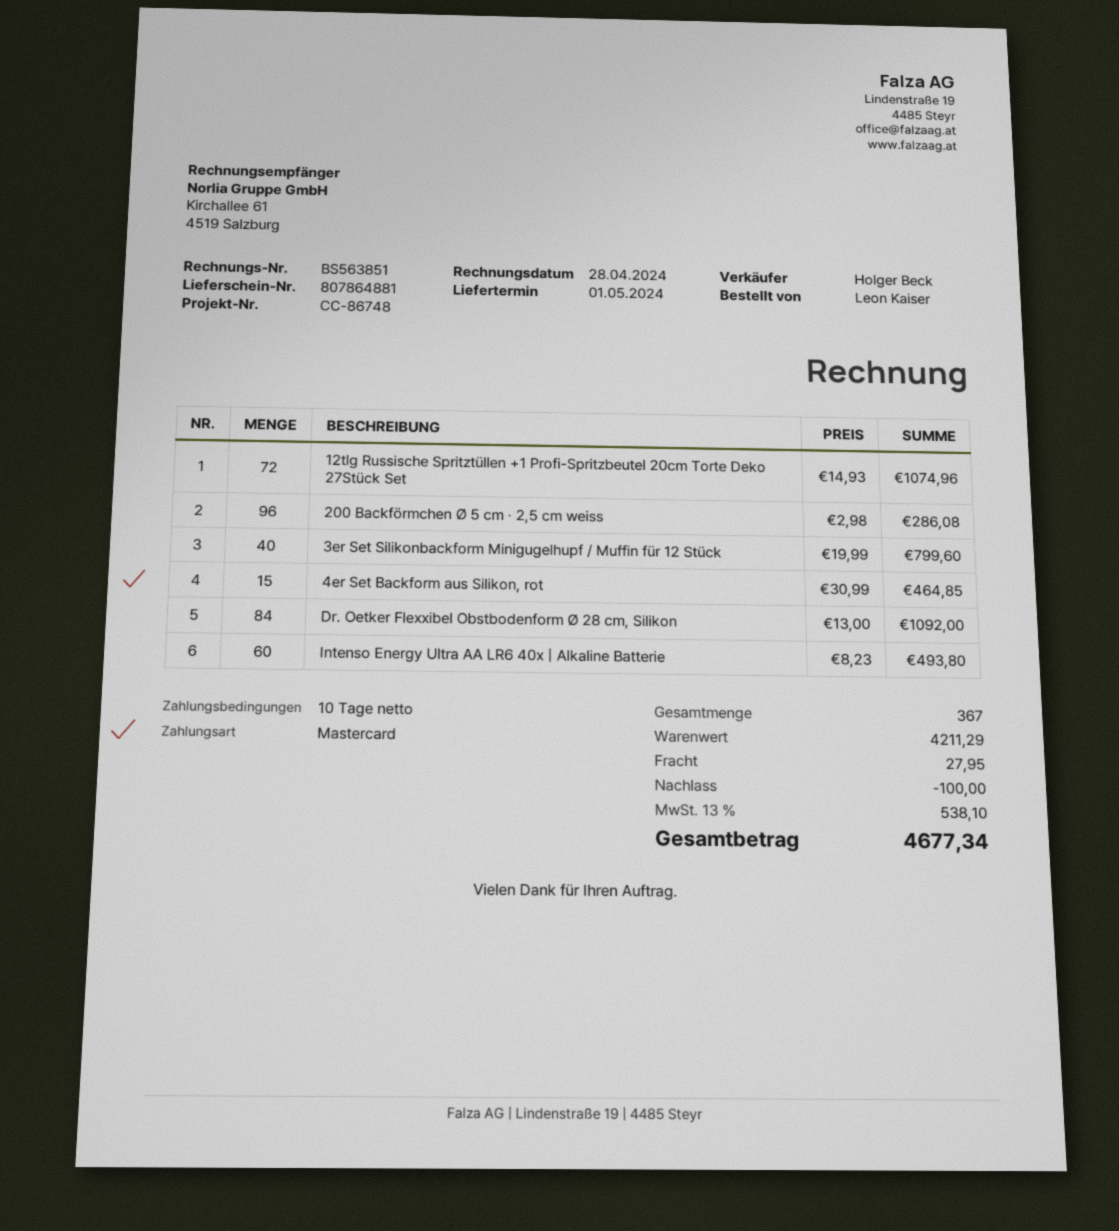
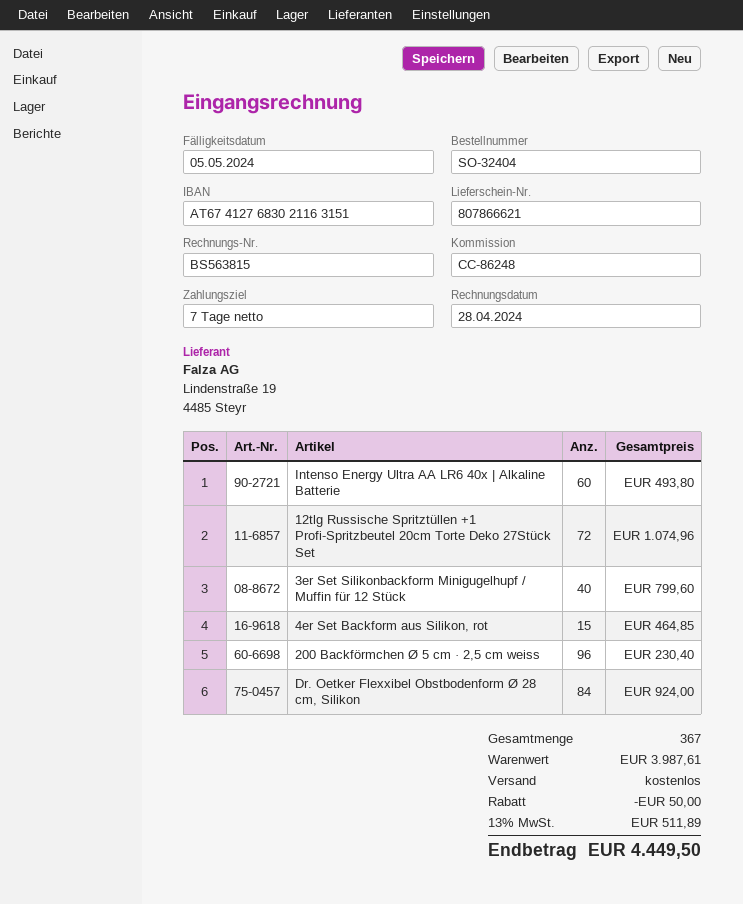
delivery note number: 807864881 -> 807866621
invoice number: BS563851 -> BS563815
payment terms: 10 days -> 7 days
reference: CC-86748 -> CC-86248
200 Backförmchen Ø 5 cm · 2,5 cm weiss: 96 for 286.08 -> 96 for 230.40
Dr. Oetker Flexxibel Obstbodenform Ø 28 cm, Silikon: 84 for 1092.00 -> 84 for 924.00
subtotal: 4211.29 -> 3987.61
discount: 100.00 -> 50.00
shipping: 27.95 -> 0.00
tax: 13% = 538.10 -> 13% = 511.89
total: 4677.34 -> 4449.50

